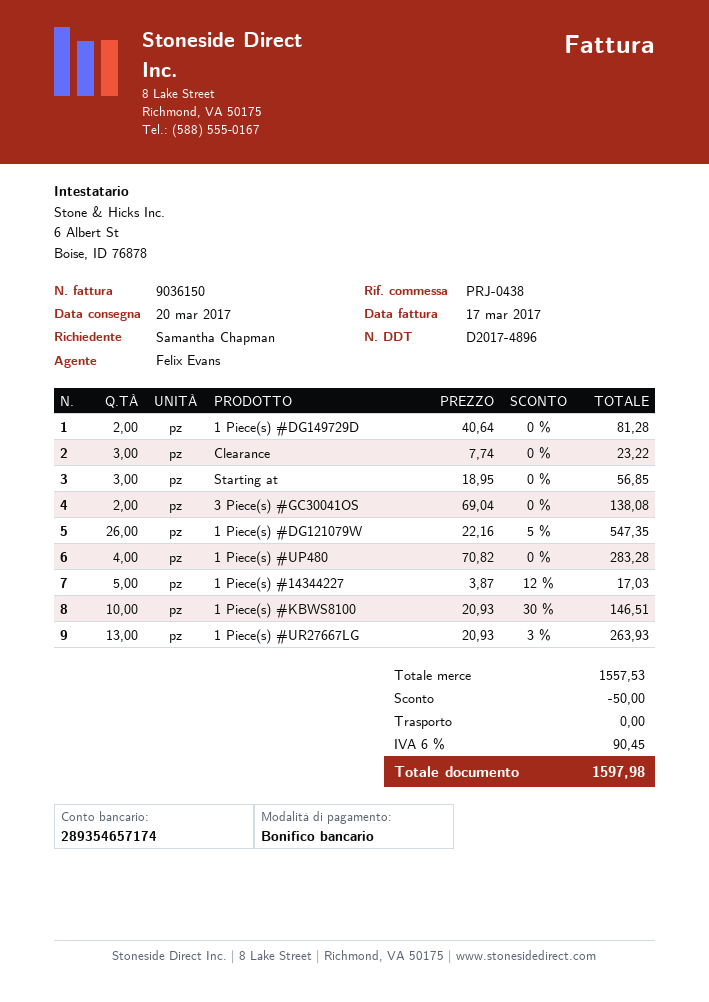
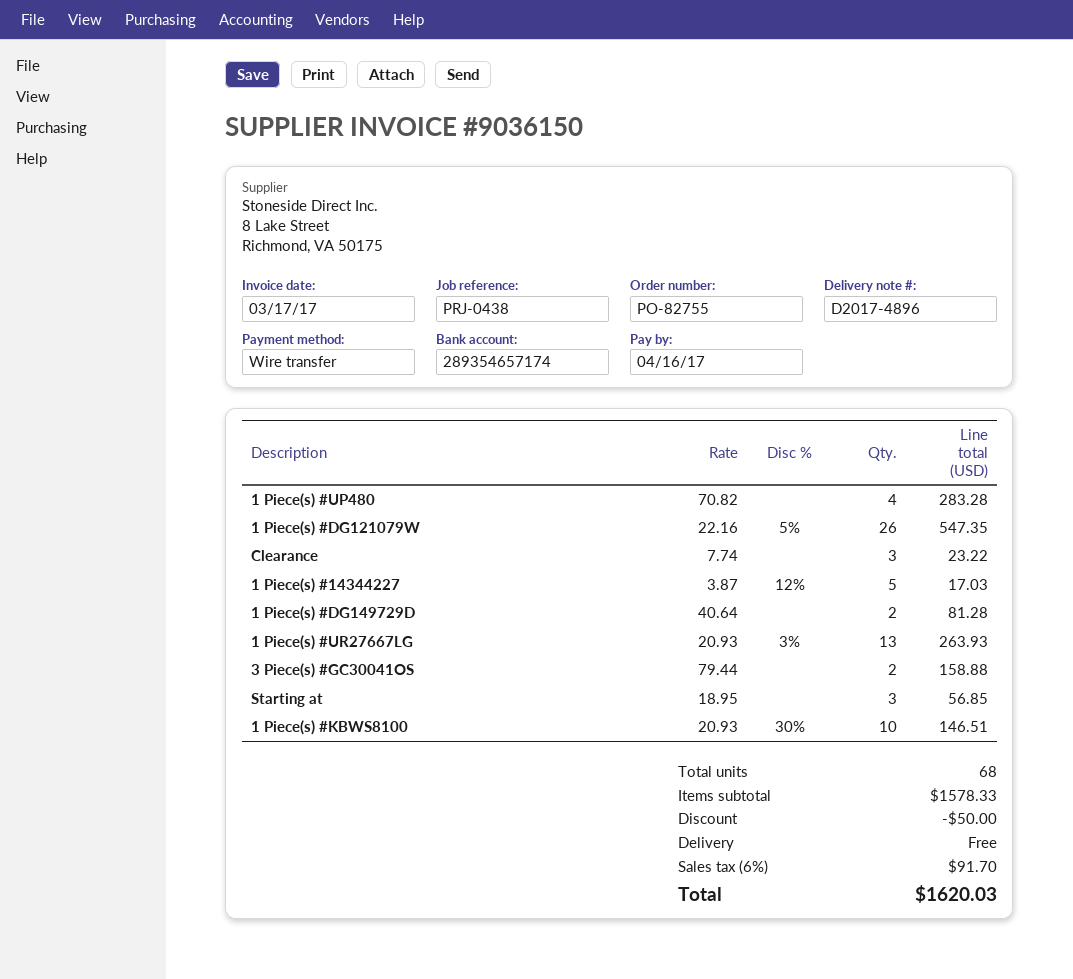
3 Piece(s) #GC30041OS: 2 x 69.04 = 138.08 -> 2 x 79.44 = 158.88
subtotal: 1557.53 -> 1578.33
tax: 6% = 90.45 -> 6% = 91.70
total: 1597.98 -> 1620.03

